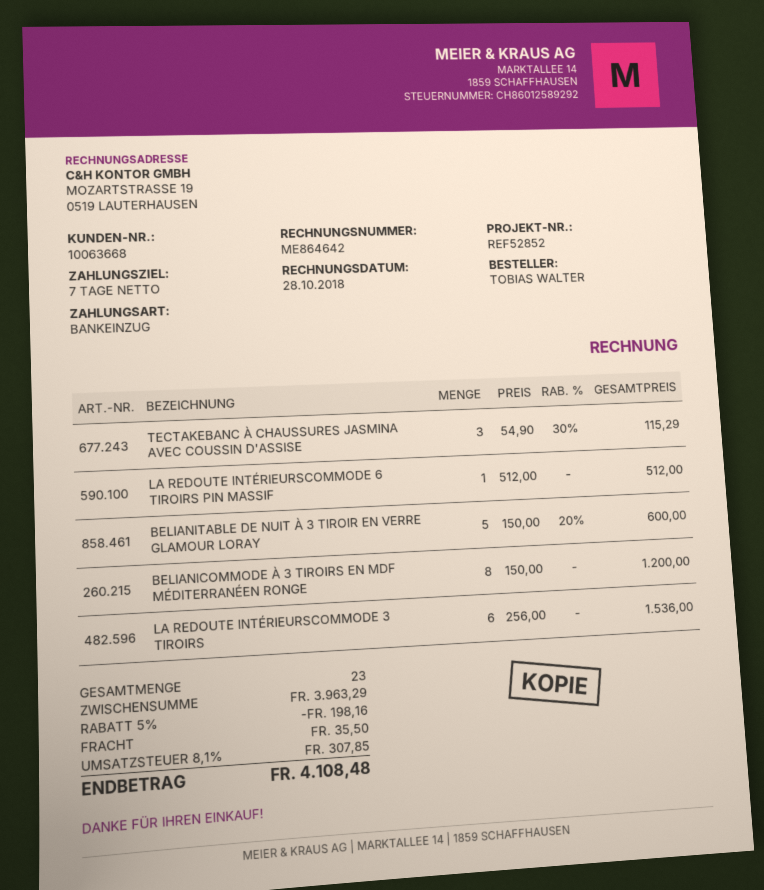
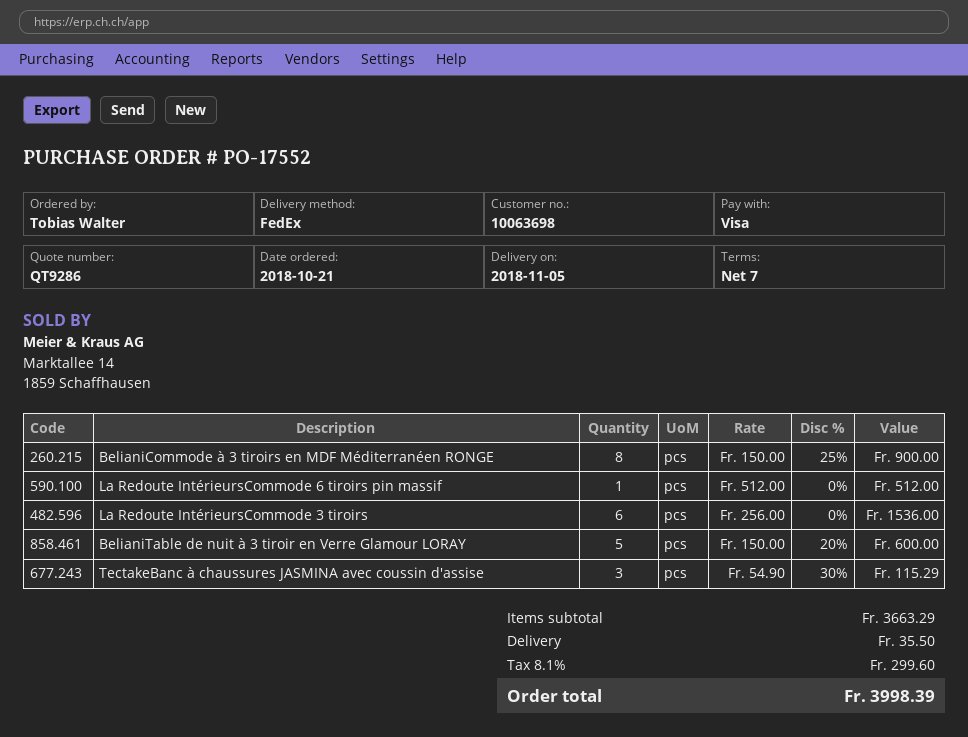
customer number: 10063668 -> 10063698
payment method: direct debit -> Visa
BELIANICOMMODE À 3 TIROIRS EN MDF MÉDITERRANÉEN RONGE: 8 x 150.00 = 1200.00 -> 8 x 150.00 - 25% = 900.00
subtotal: 3963.29 -> 3663.29
discount: 5% = 198.16 -> none
tax: 8.1% = 307.85 -> 8.1% = 299.60
total: 4108.48 -> 3998.39

